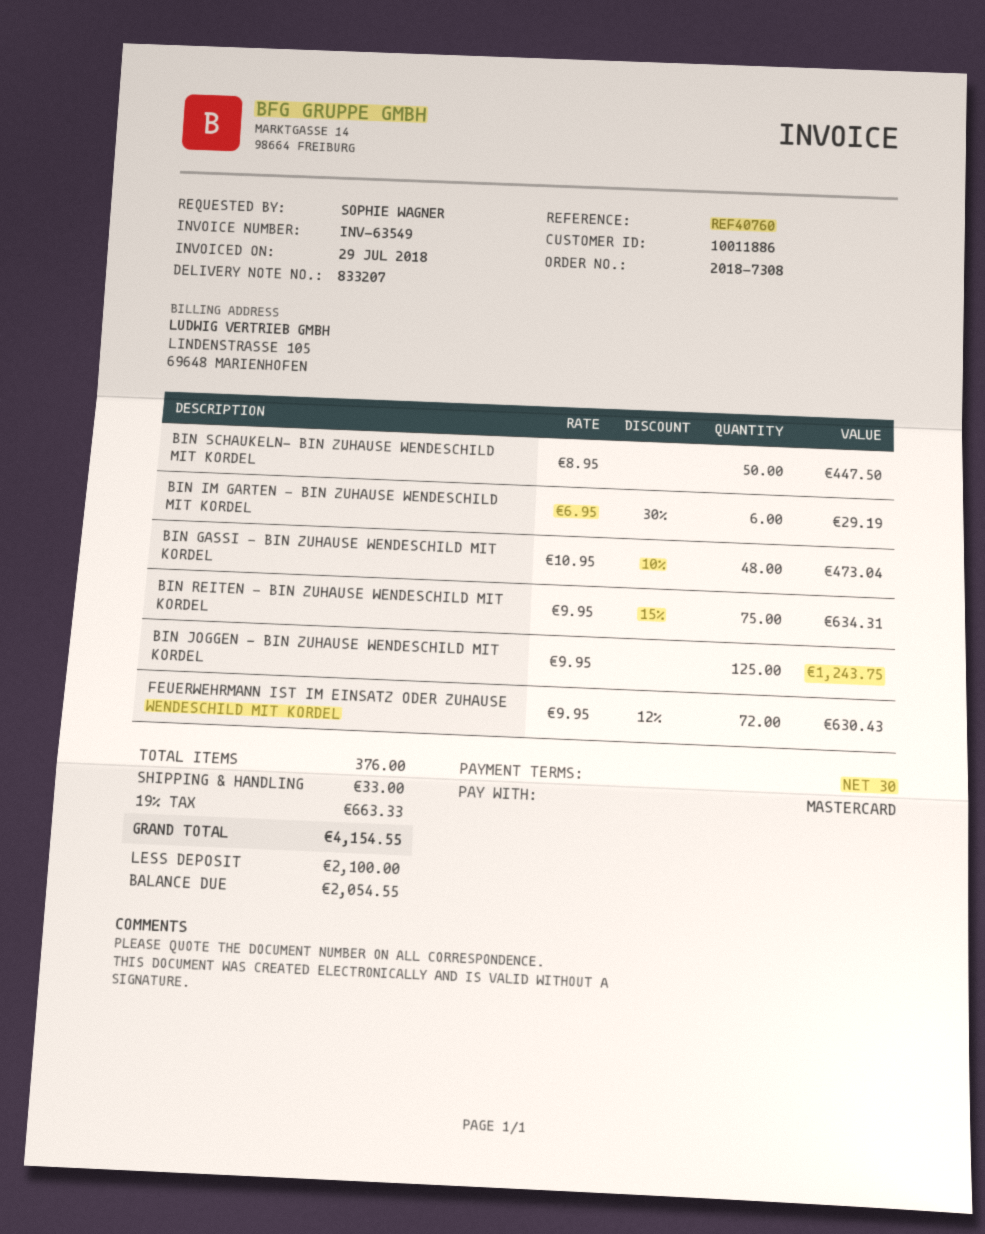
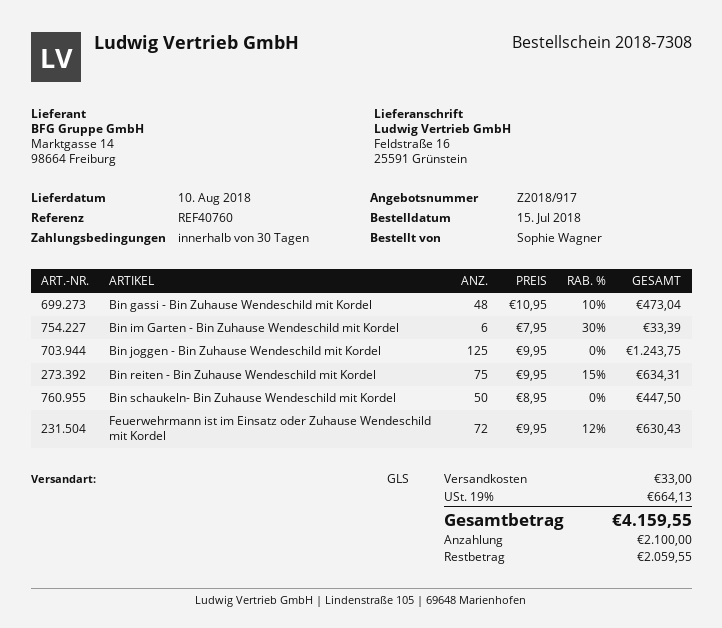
BIN IM GARTEN - BIN ZUHAUSE WENDESCHILD MIT KORDEL: 6 x 6.95 - 30% = 29.19 -> 6 x 7.95 - 30% = 33.39
tax: 19% = 663.33 -> 19% = 664.13
total: 4154.55 -> 4159.55
balance: 2054.55 -> 2059.55

